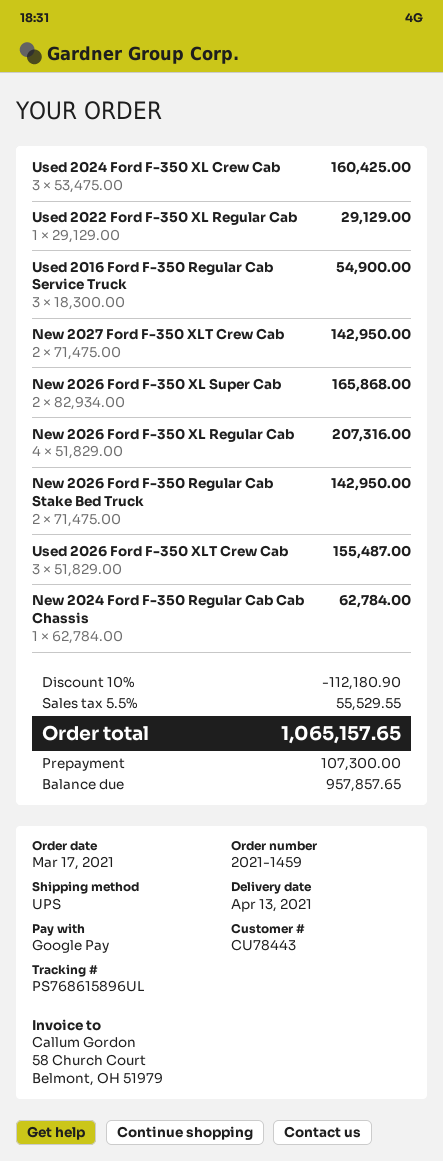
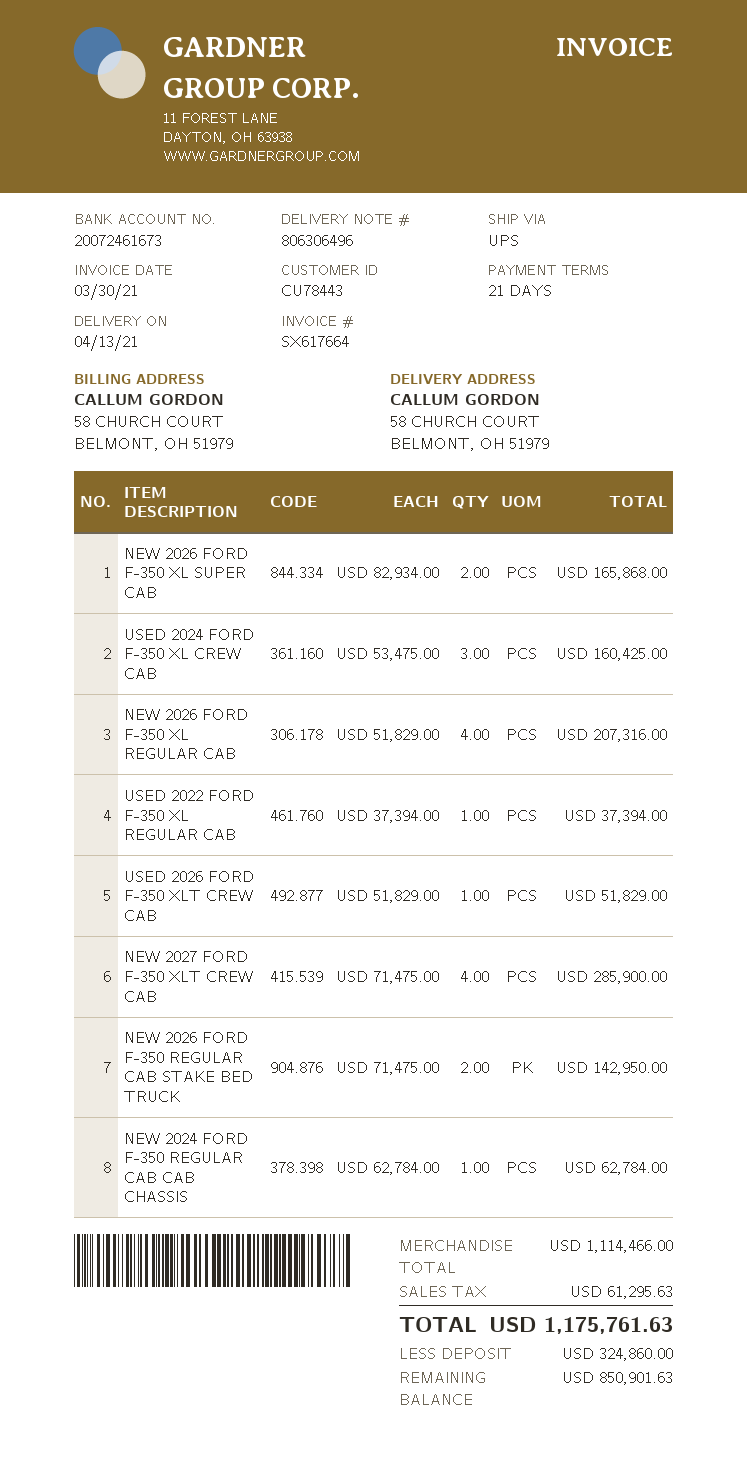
Used 2022 Ford F-350 XL Regular Cab: 1 x 29129.00 = 29129.00 -> 1 x 37394.00 = 37394.00
Used 2016 Ford F-350 Regular Cab Service Truck: 3 x 18300.00 = 54900.00 -> none
New 2027 Ford F-350 XLT Crew Cab: 2 x 71475.00 = 142950.00 -> 4 x 71475.00 = 285900.00
Used 2026 Ford F-350 XLT Crew Cab: 3 x 51829.00 = 155487.00 -> 1 x 51829.00 = 51829.00
discount: 10% = 112180.90 -> none
tax: 55529.55 -> 61295.63
total: 1065157.65 -> 1175761.63
deposit: 107300.00 -> 324860.00
balance: 957857.65 -> 850901.63

